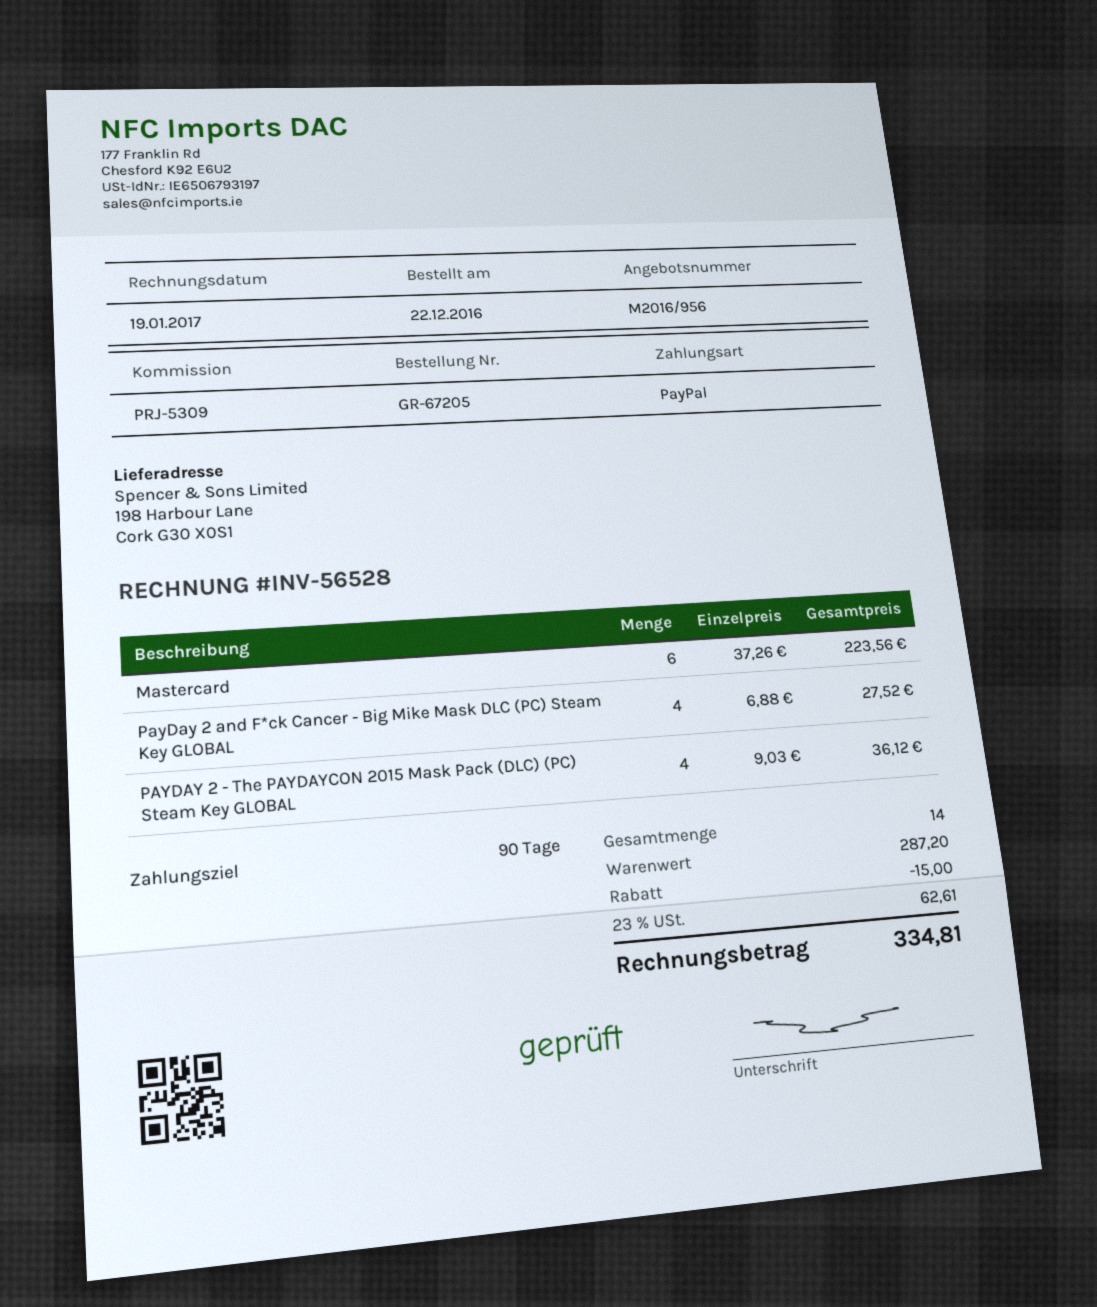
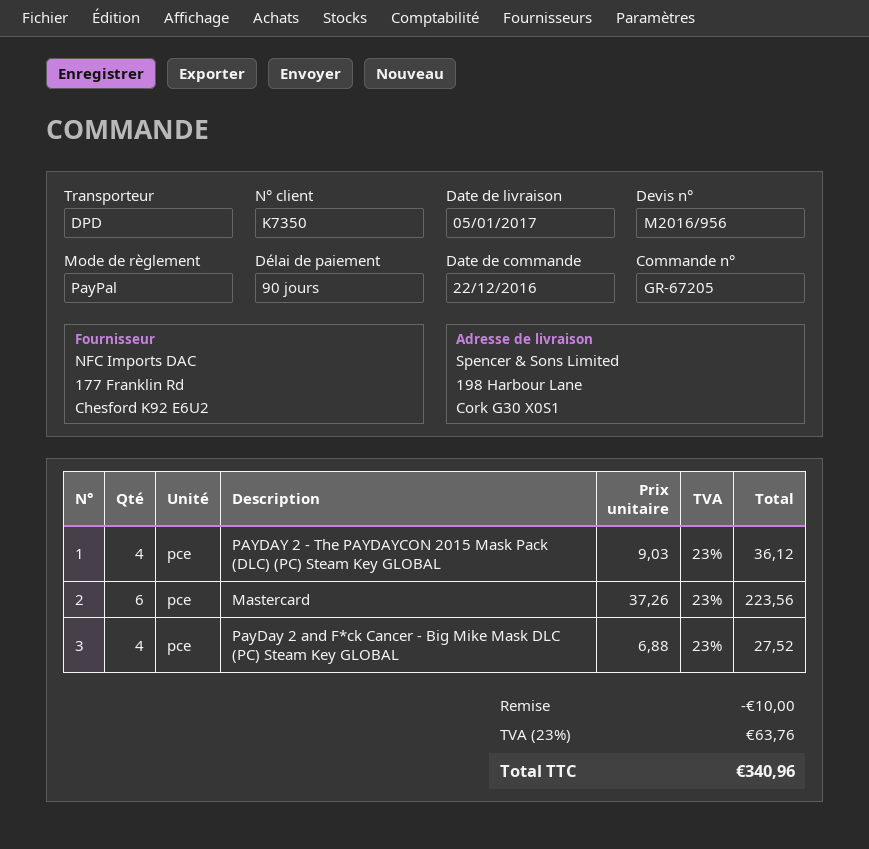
discount: 15.00 -> 10.00
tax: 23% = 62.61 -> 23% = 63.76
total: 334.81 -> 340.96

